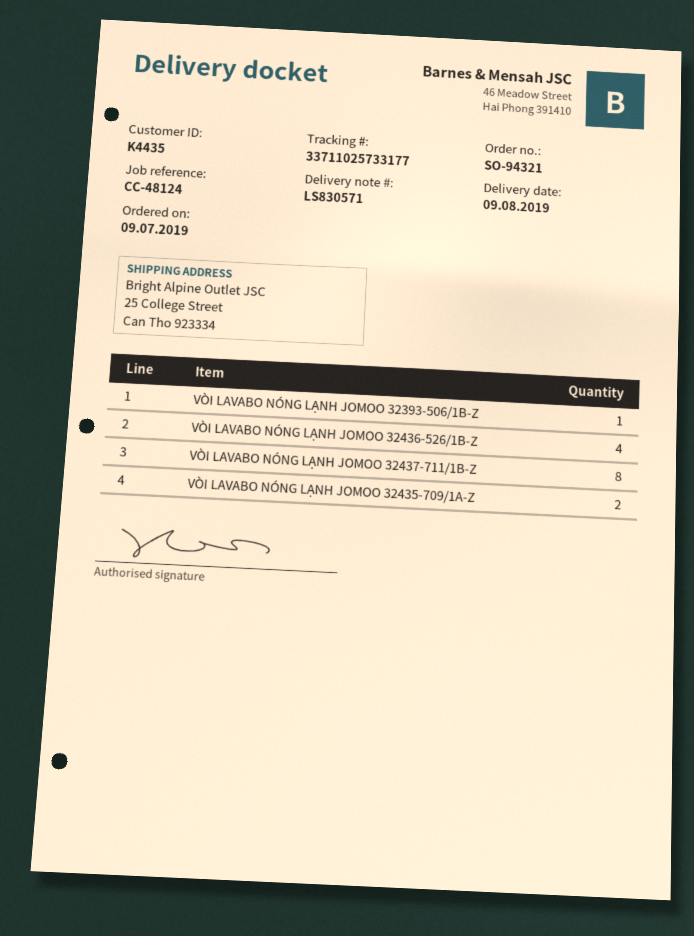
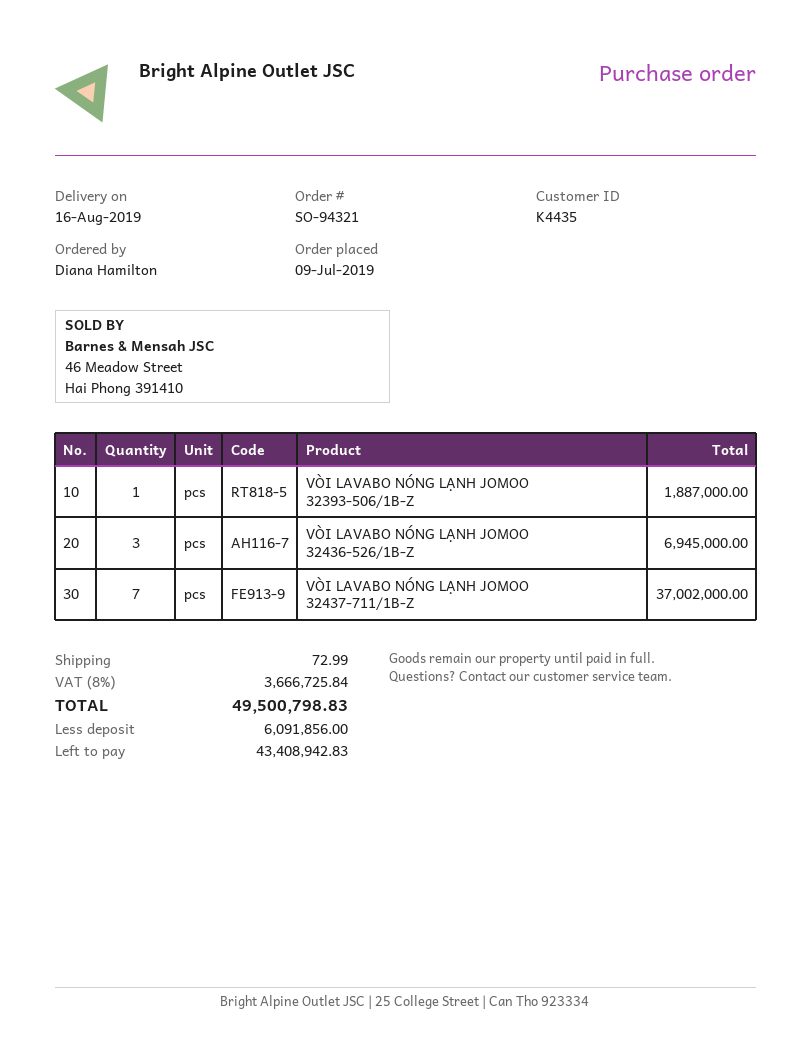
delivery date: 2019-08-09 -> 2019-08-16
VÒI LAVABO NÓNG LẠNH JOMOO 32436-526/1B-Z: 4 -> 3
VÒI LAVABO NÓNG LẠNH JOMOO 32437-711/1B-Z: 8 -> 7
VÒI LAVABO NÓNG LẠNH JOMOO 32435-709/1A-Z: 2 -> none

